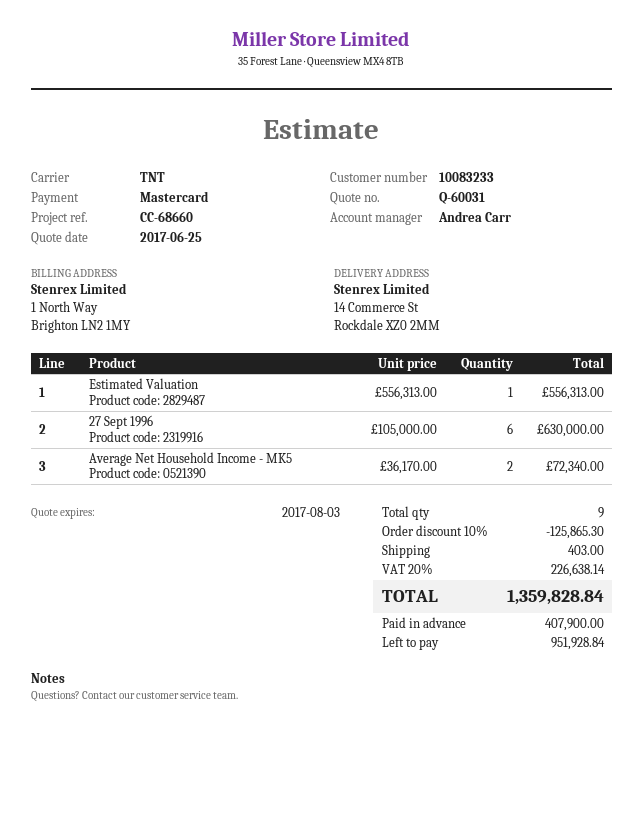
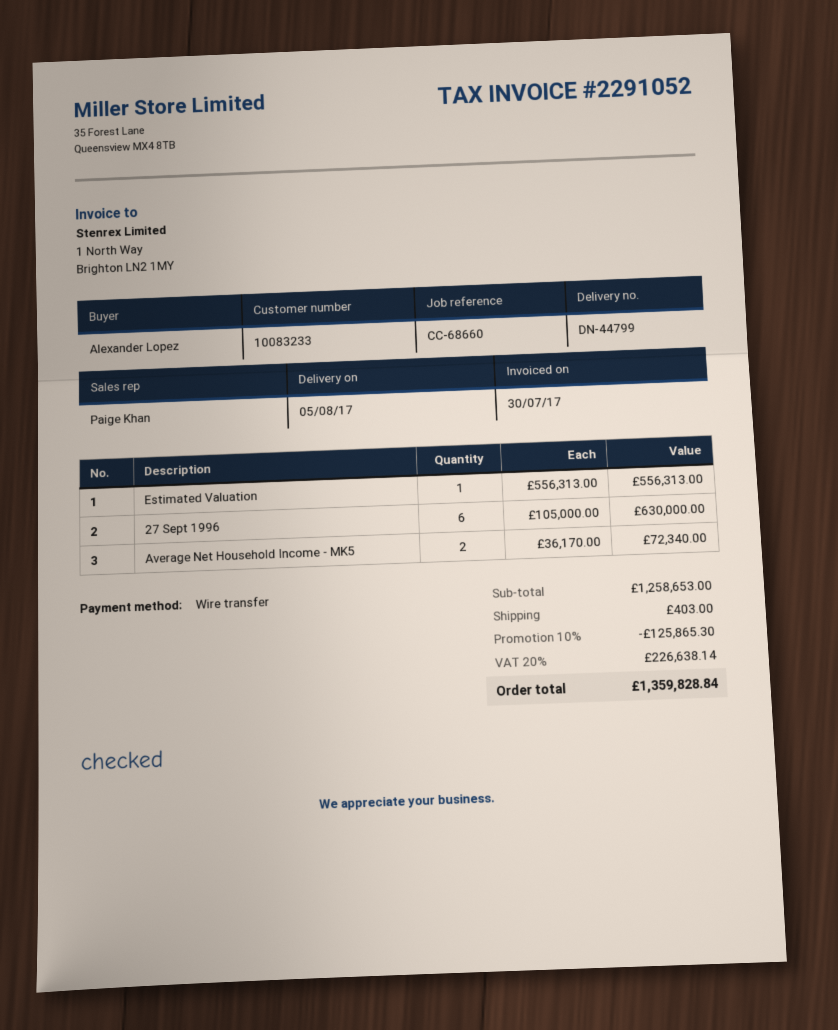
sales rep: Andrea Carr -> Paige Khan
payment method: Mastercard -> bank transfer

